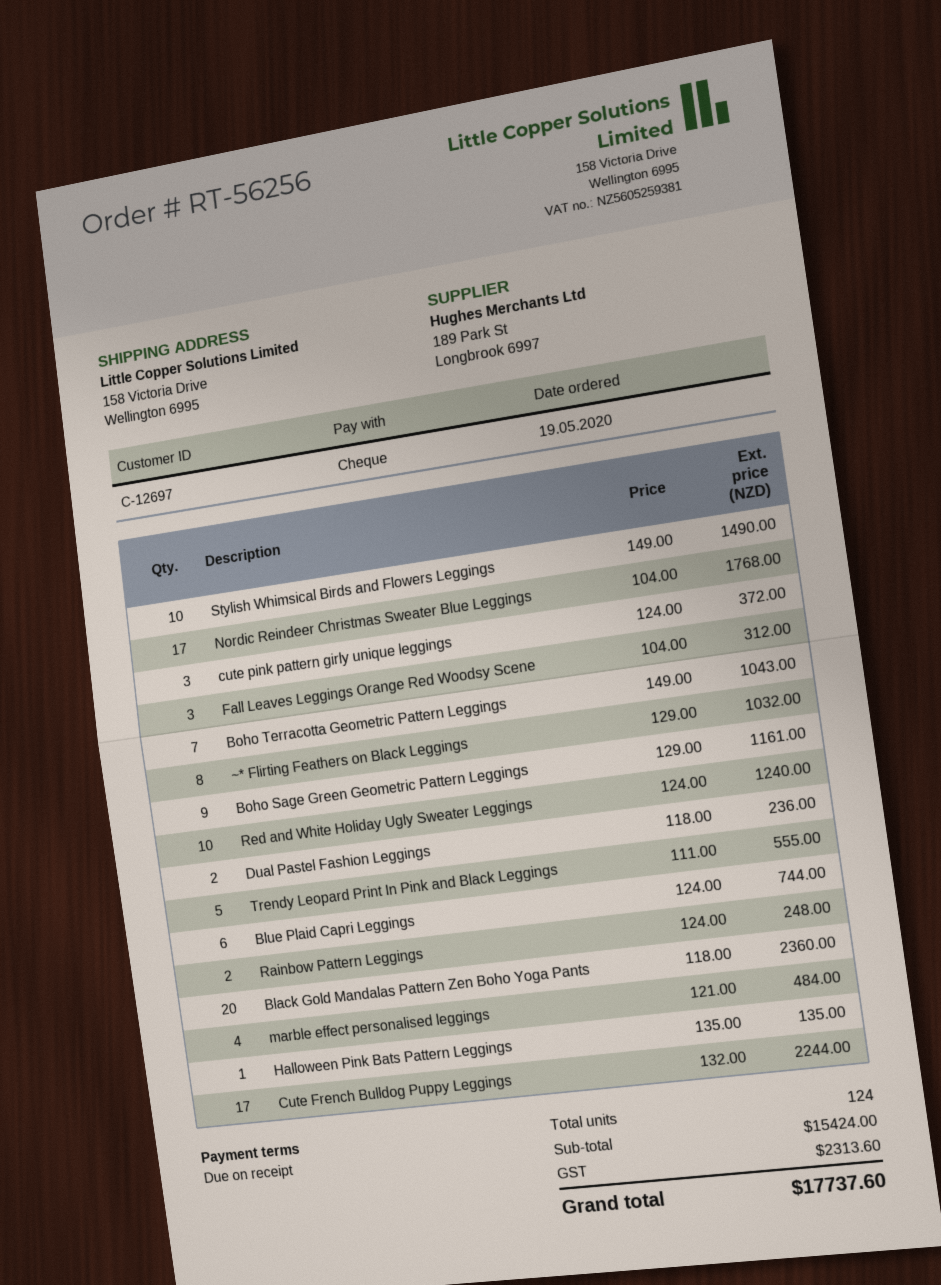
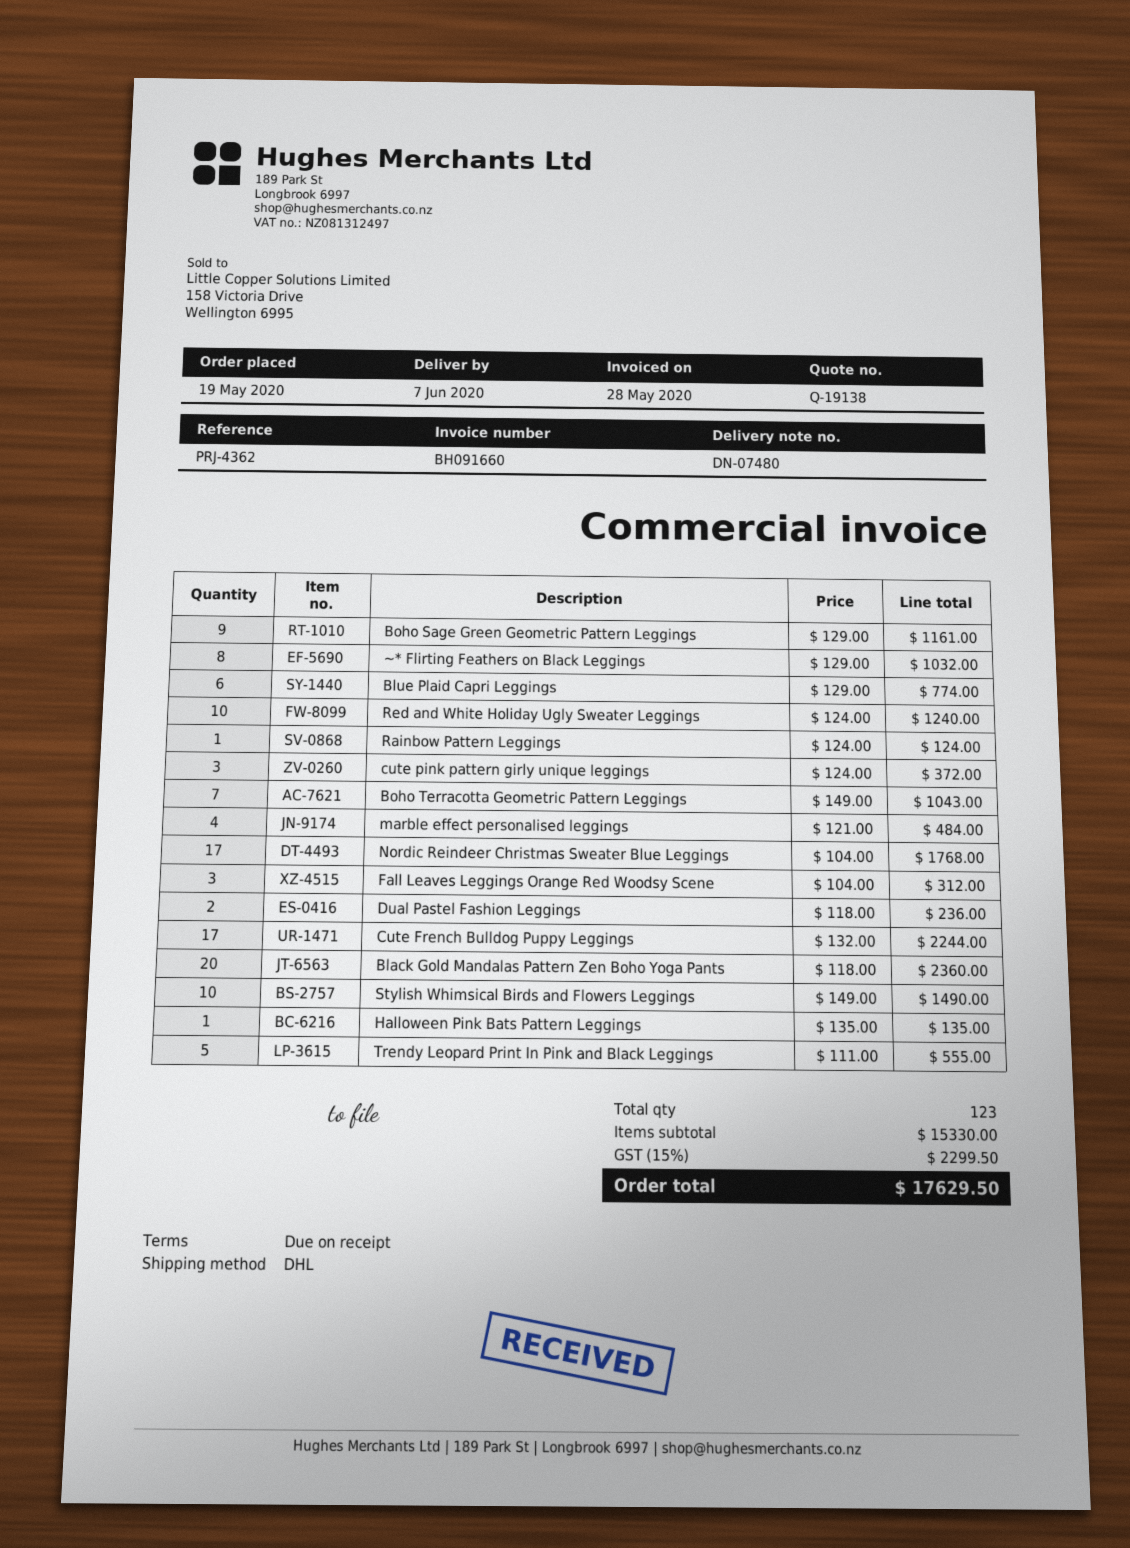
Blue Plaid Capri Leggings: 6 x 124.00 = 744.00 -> 6 x 129.00 = 774.00
Rainbow Pattern Leggings: 2 x 124.00 = 248.00 -> 1 x 124.00 = 124.00
total quantity: 124 -> 123
subtotal: 15424.00 -> 15330.00
tax: 2313.60 -> 2299.50
total: 17737.60 -> 17629.50

